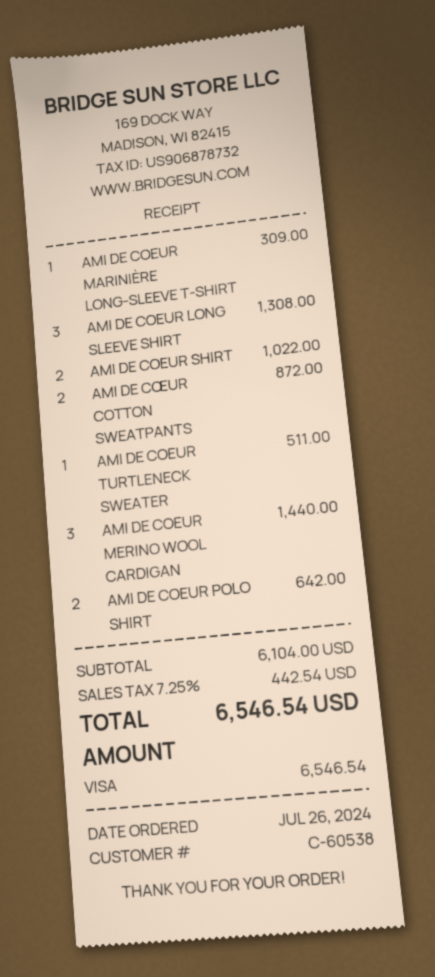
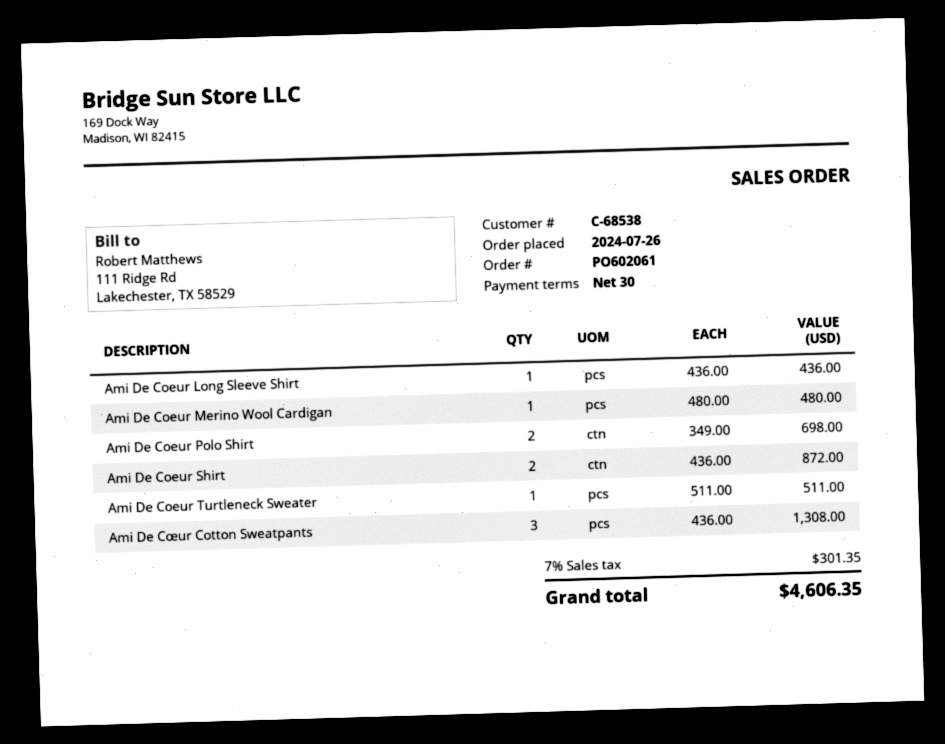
customer number: C-60538 -> C-68538
AMI DE COEUR MARINIÈRE LONG-SLEEVE T-SHIRT: 1 for 309.00 -> none
AMI DE COEUR LONG SLEEVE SHIRT: 3 for 1308.00 -> 1 for 436.00
AMI DE COEUR SHIRT: 2 for 1022.00 -> 2 for 872.00
AMI DE CŒUR COTTON SWEATPANTS: 2 for 872.00 -> 3 for 1308.00
AMI DE COEUR MERINO WOOL CARDIGAN: 3 for 1440.00 -> 1 for 480.00
AMI DE COEUR POLO SHIRT: 2 for 642.00 -> 2 for 698.00
tax: 7.25% = 442.54 -> 7% = 301.35
total: 6546.54 -> 4606.35

